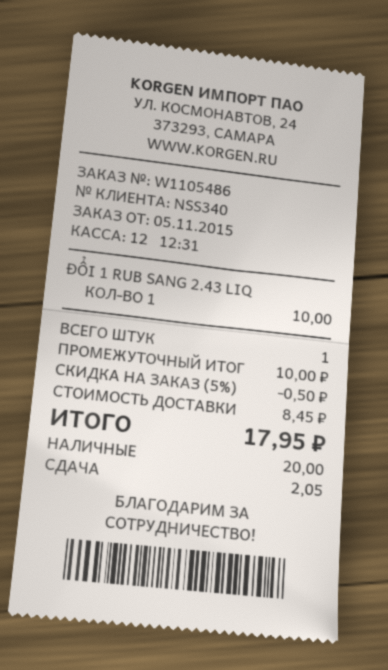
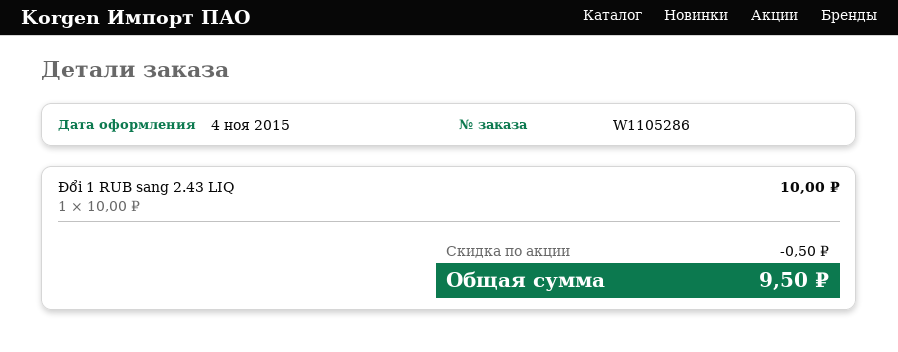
order number: W1105486 -> W1105286
order date: 2015-11-05 -> 2015-11-04
shipping: 8.45 -> none
total: 17.95 -> 9.50

